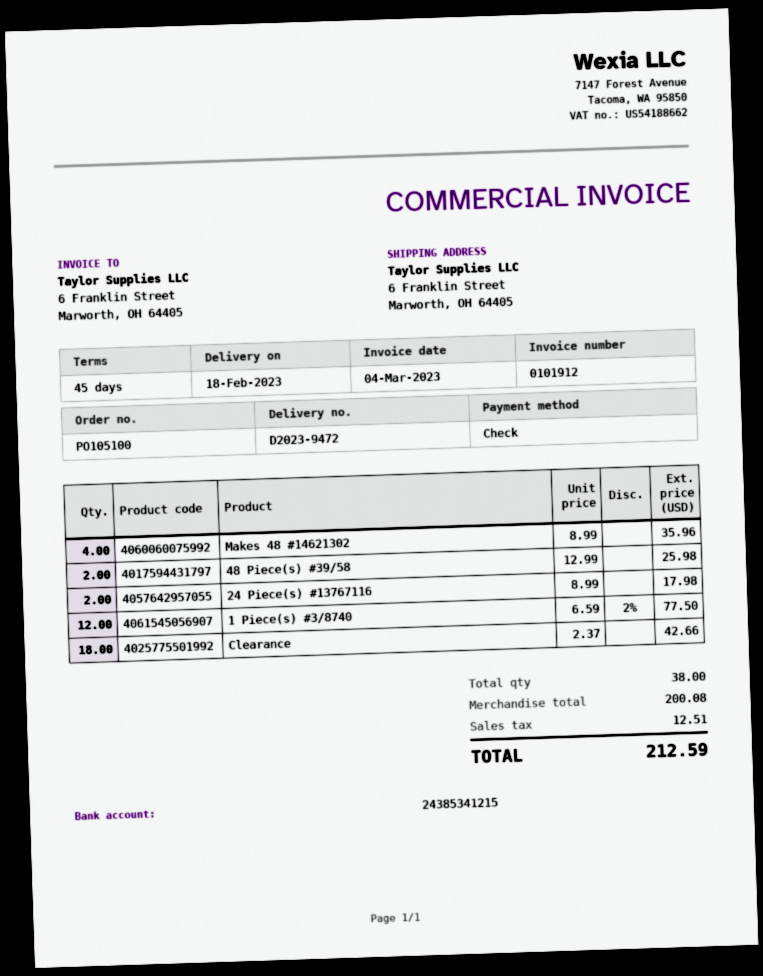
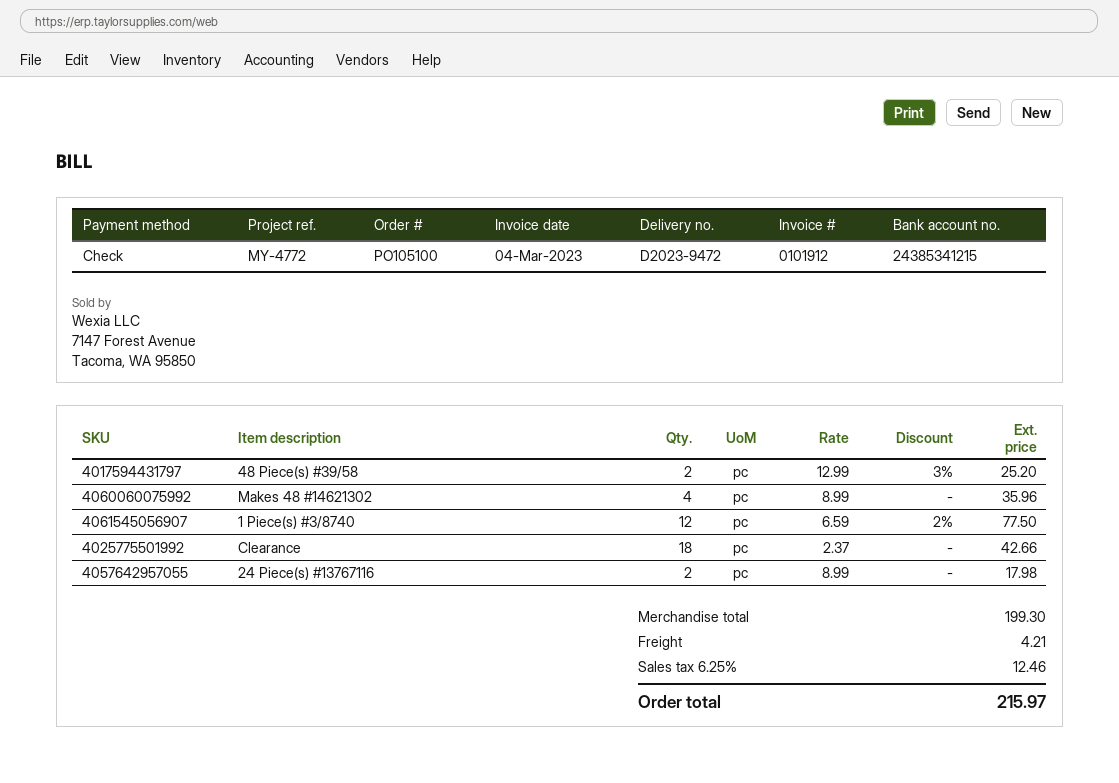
48 Piece(s) #39/58: 2 x 12.99 = 25.98 -> 2 x 12.99 - 3% = 25.20
subtotal: 200.08 -> 199.30
shipping: none -> 4.21
tax: 12.51 -> 12.46
total: 212.59 -> 215.97

